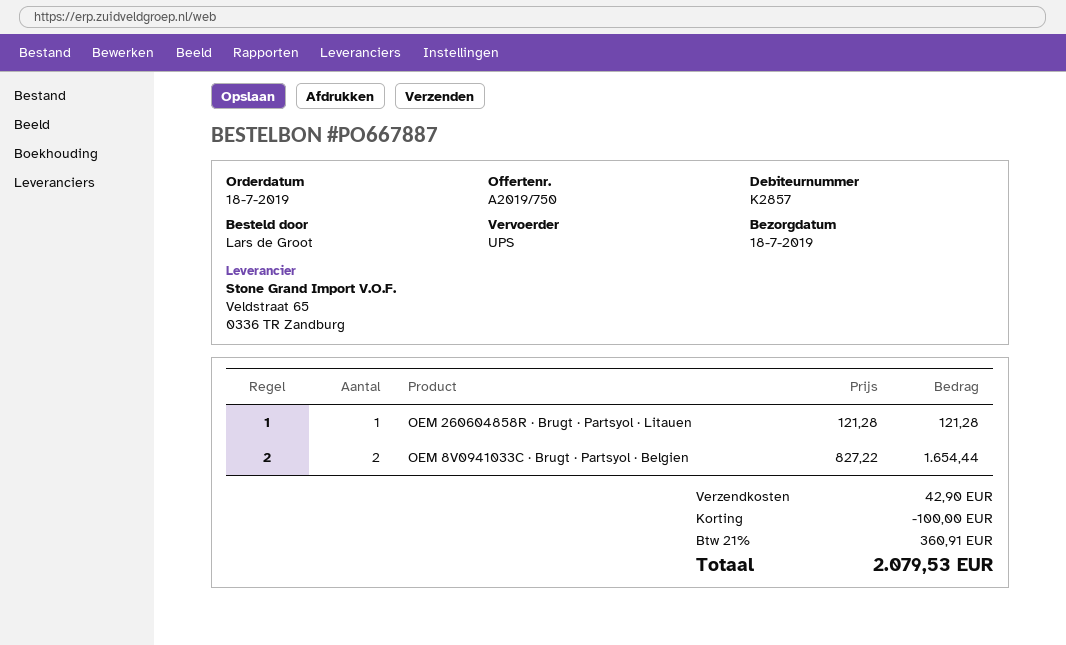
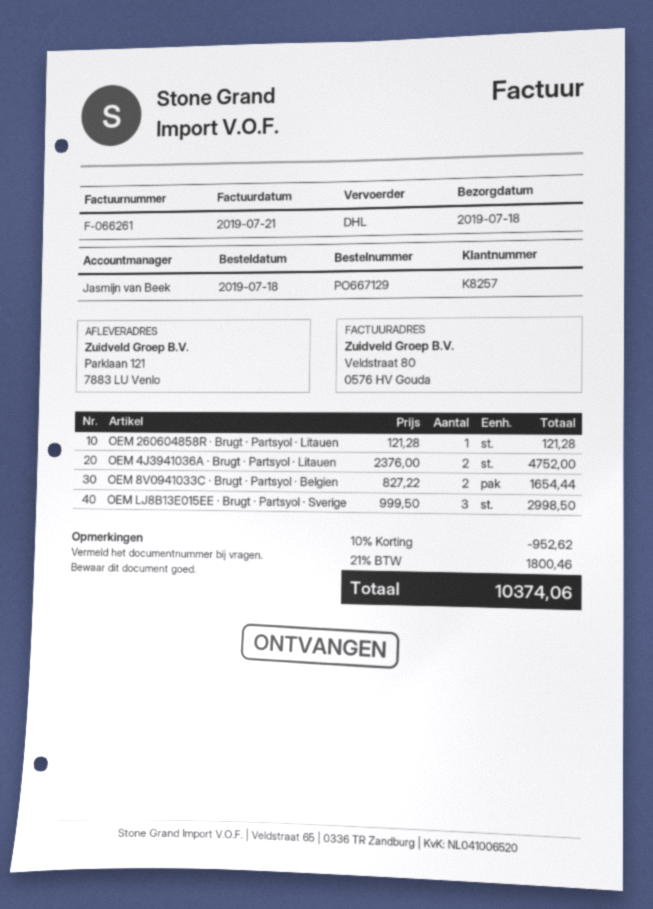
order number: PO667887 -> PO667129
customer number: K2857 -> K8257
shipping method: UPS -> DHL
OEM 4J3941036A · Brugt · Partsyol · Litauen: none -> 2 x 2376.00 = 4752.00
OEM LJ8B13E015EE · Brugt · Partsyol · Sverige: none -> 3 x 999.50 = 2998.50
discount: 100.00 -> 952.62
shipping: 42.90 -> none
tax: 21% = 360.91 -> 21% = 1800.46
total: 2079.53 -> 10374.06

